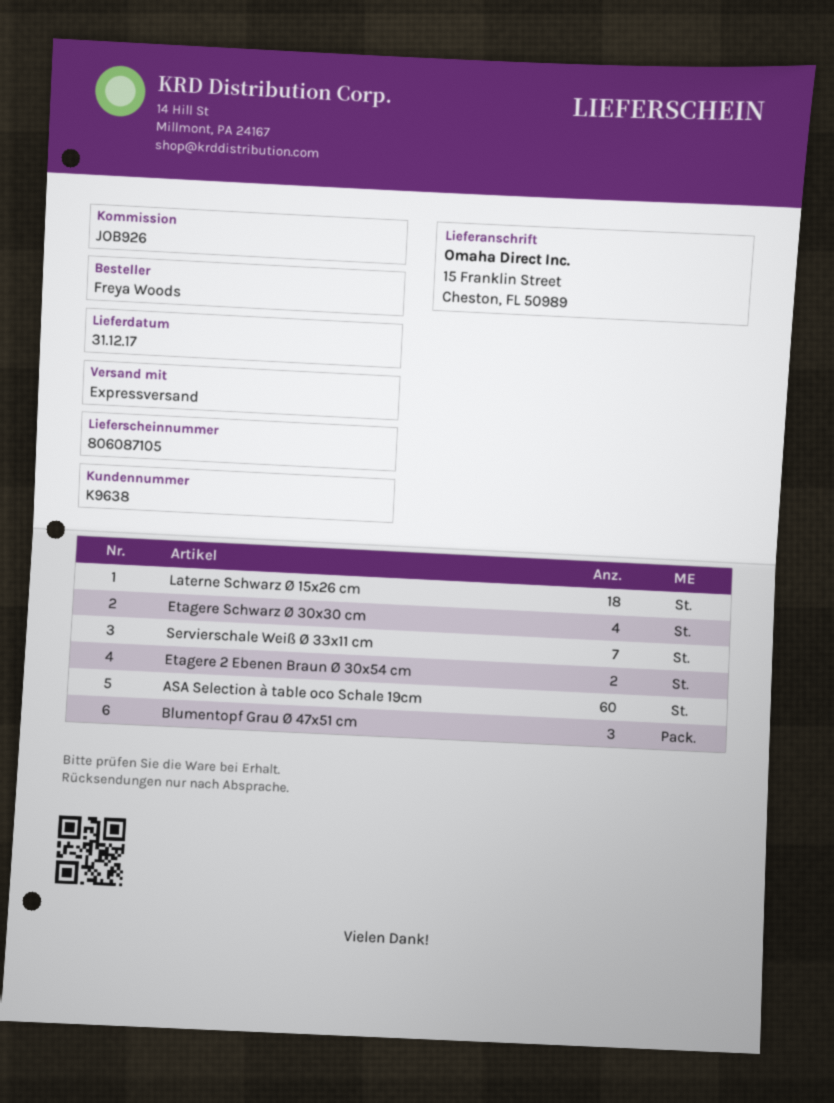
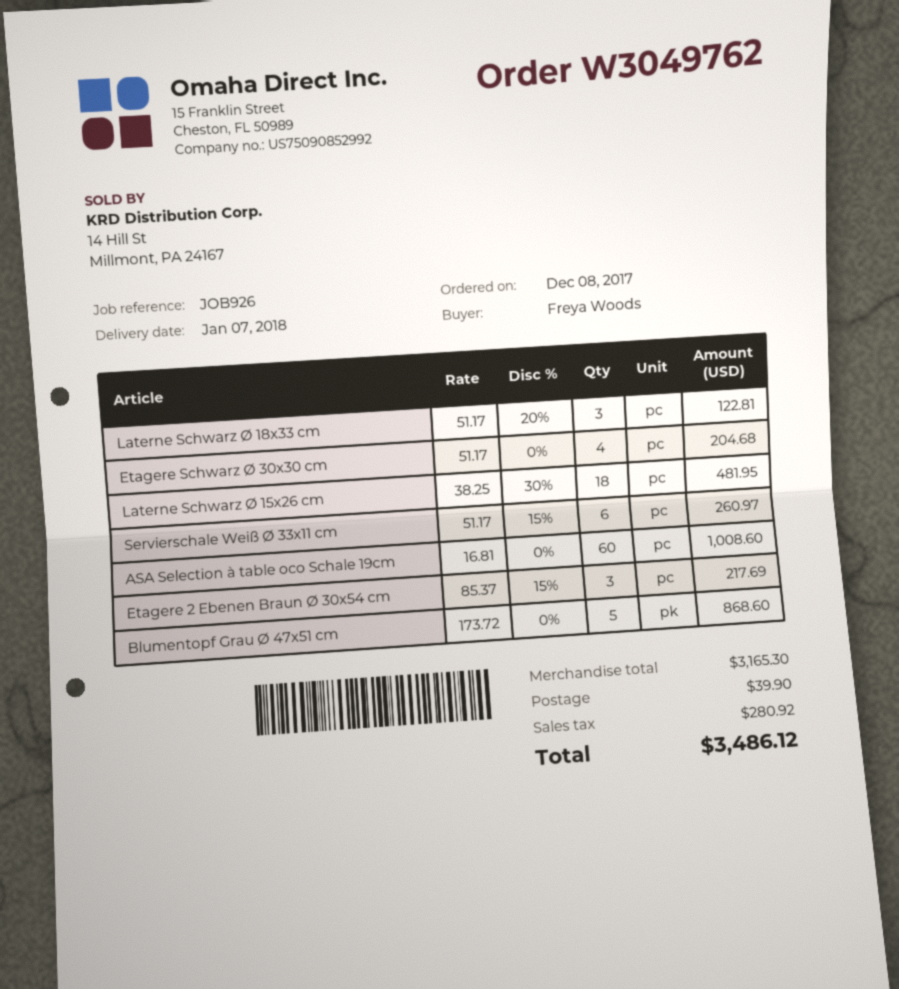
delivery date: 2017-12-31 -> 2018-01-07
Servierschale Weiß Ø 33x11 cm: 7 -> 6
Etagere 2 Ebenen Braun Ø 30x54 cm: 2 -> 3
Blumentopf Grau Ø 47x51 cm: 3 -> 5
Laterne Schwarz Ø 18x33 cm: none -> 3

